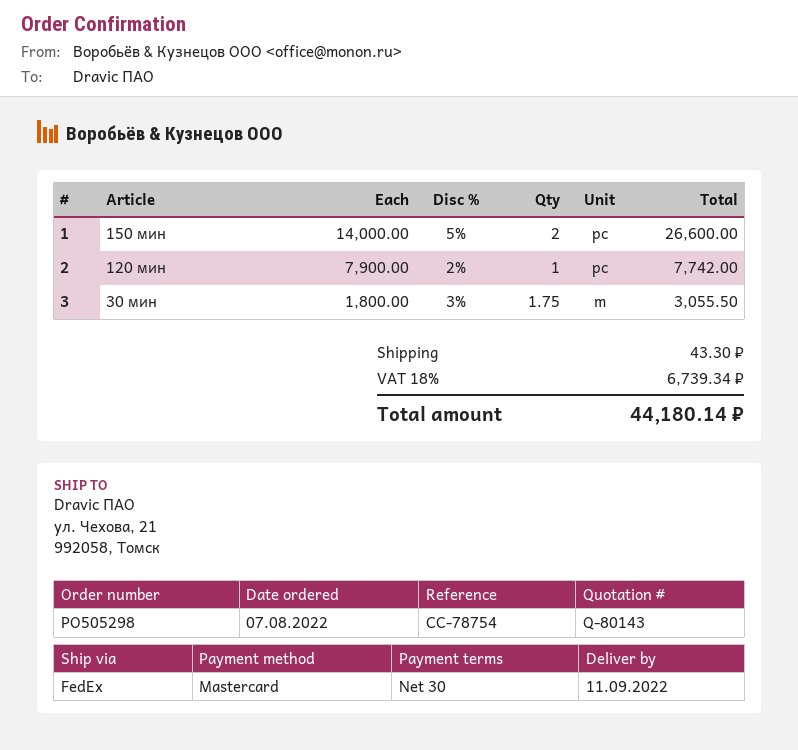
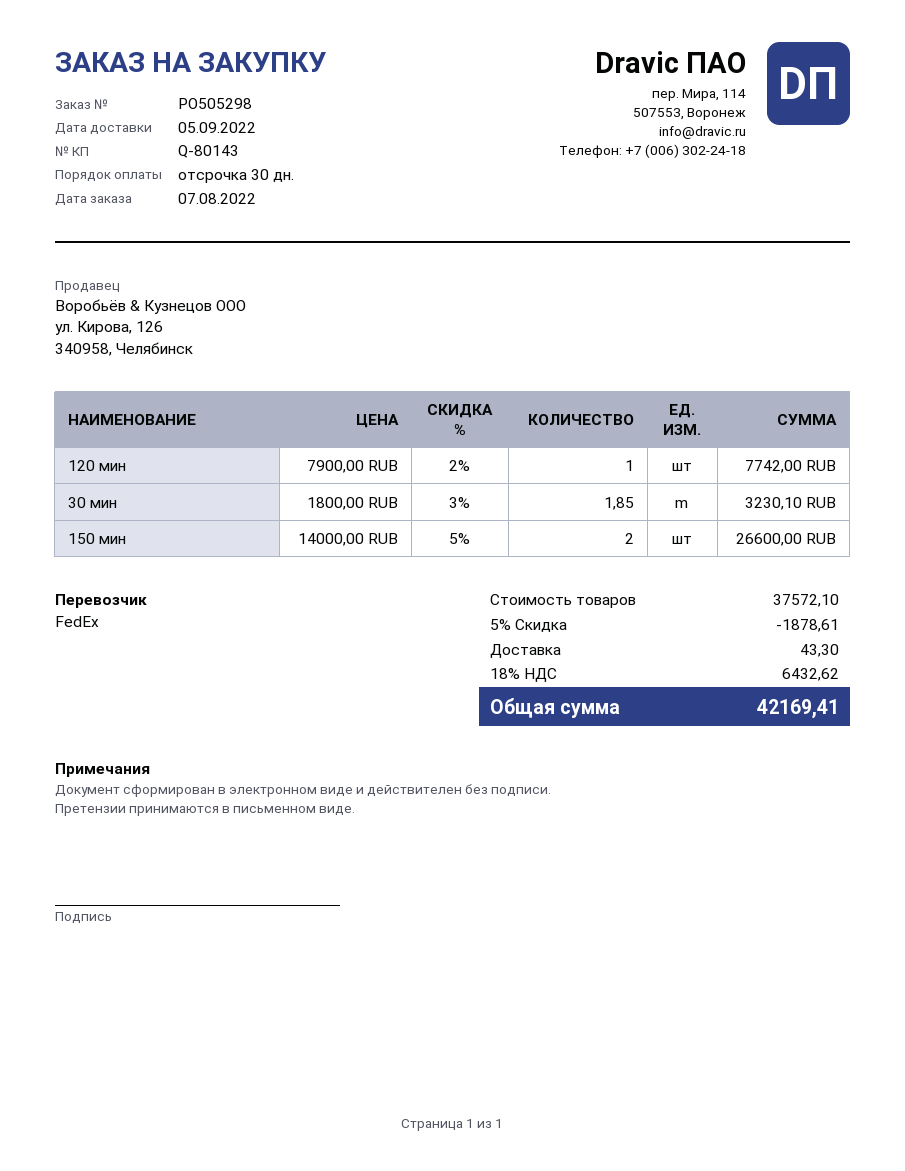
delivery date: 2022-09-11 -> 2022-09-05
30 мин: 1.75 x 1800.00 - 3% = 3055.50 -> 1.85 x 1800.00 - 3% = 3230.10
discount: none -> 5% = 1878.61
tax: 18% = 6739.34 -> 18% = 6432.62
total: 44180.14 -> 42169.41

